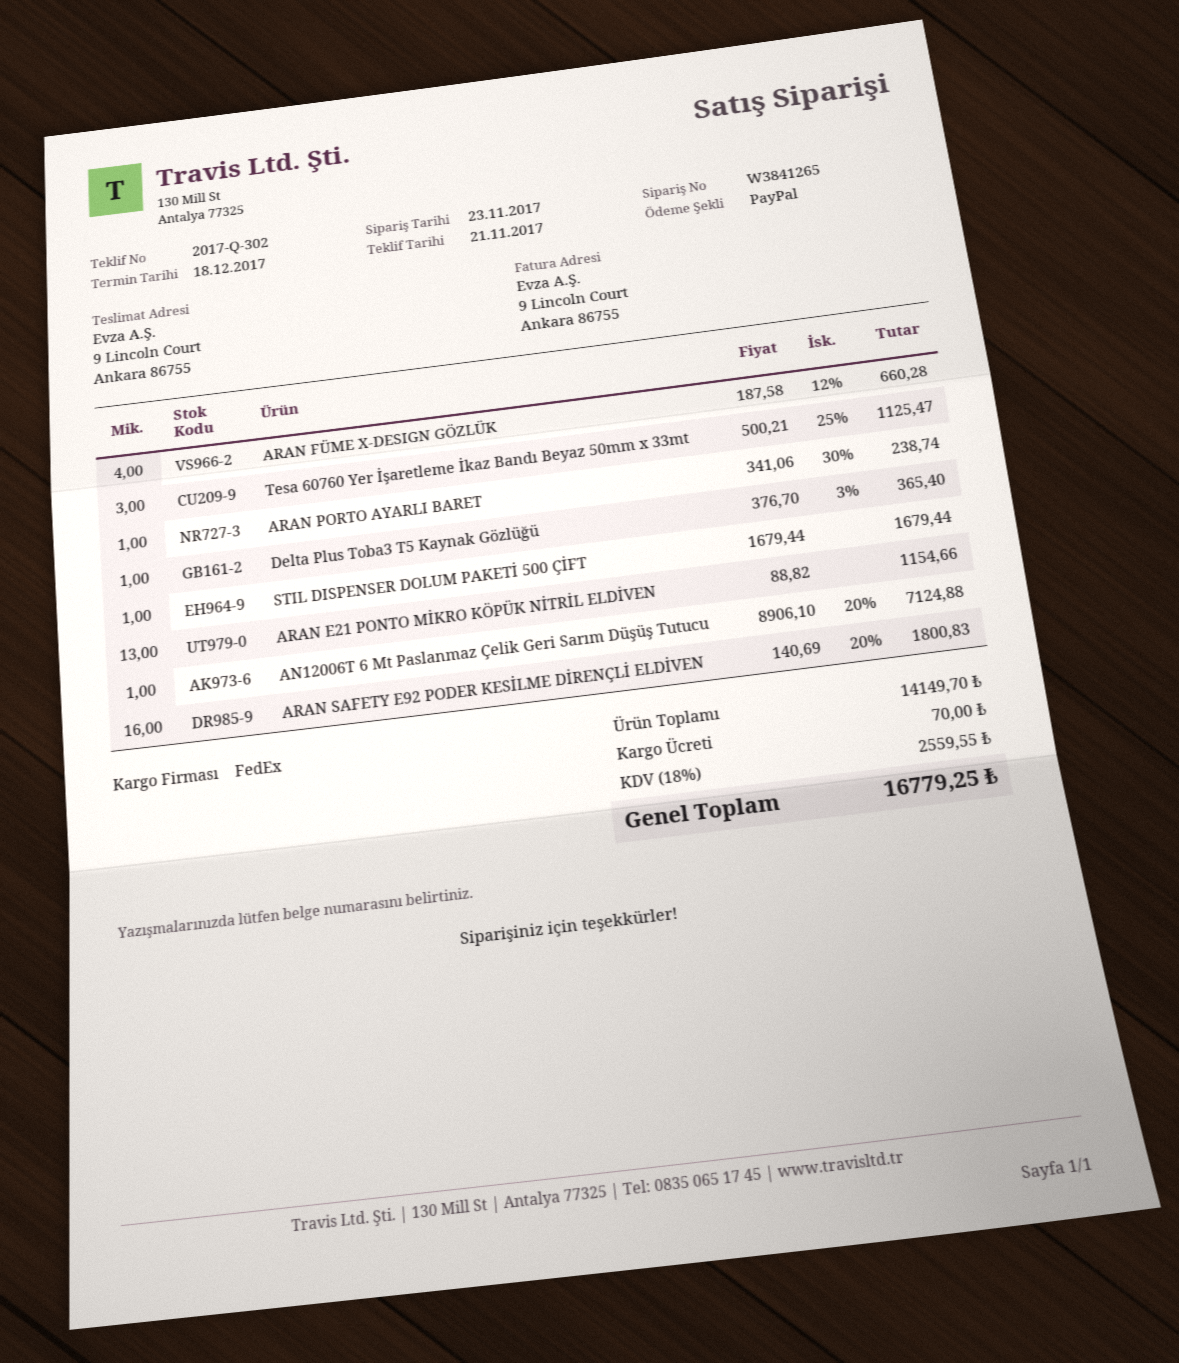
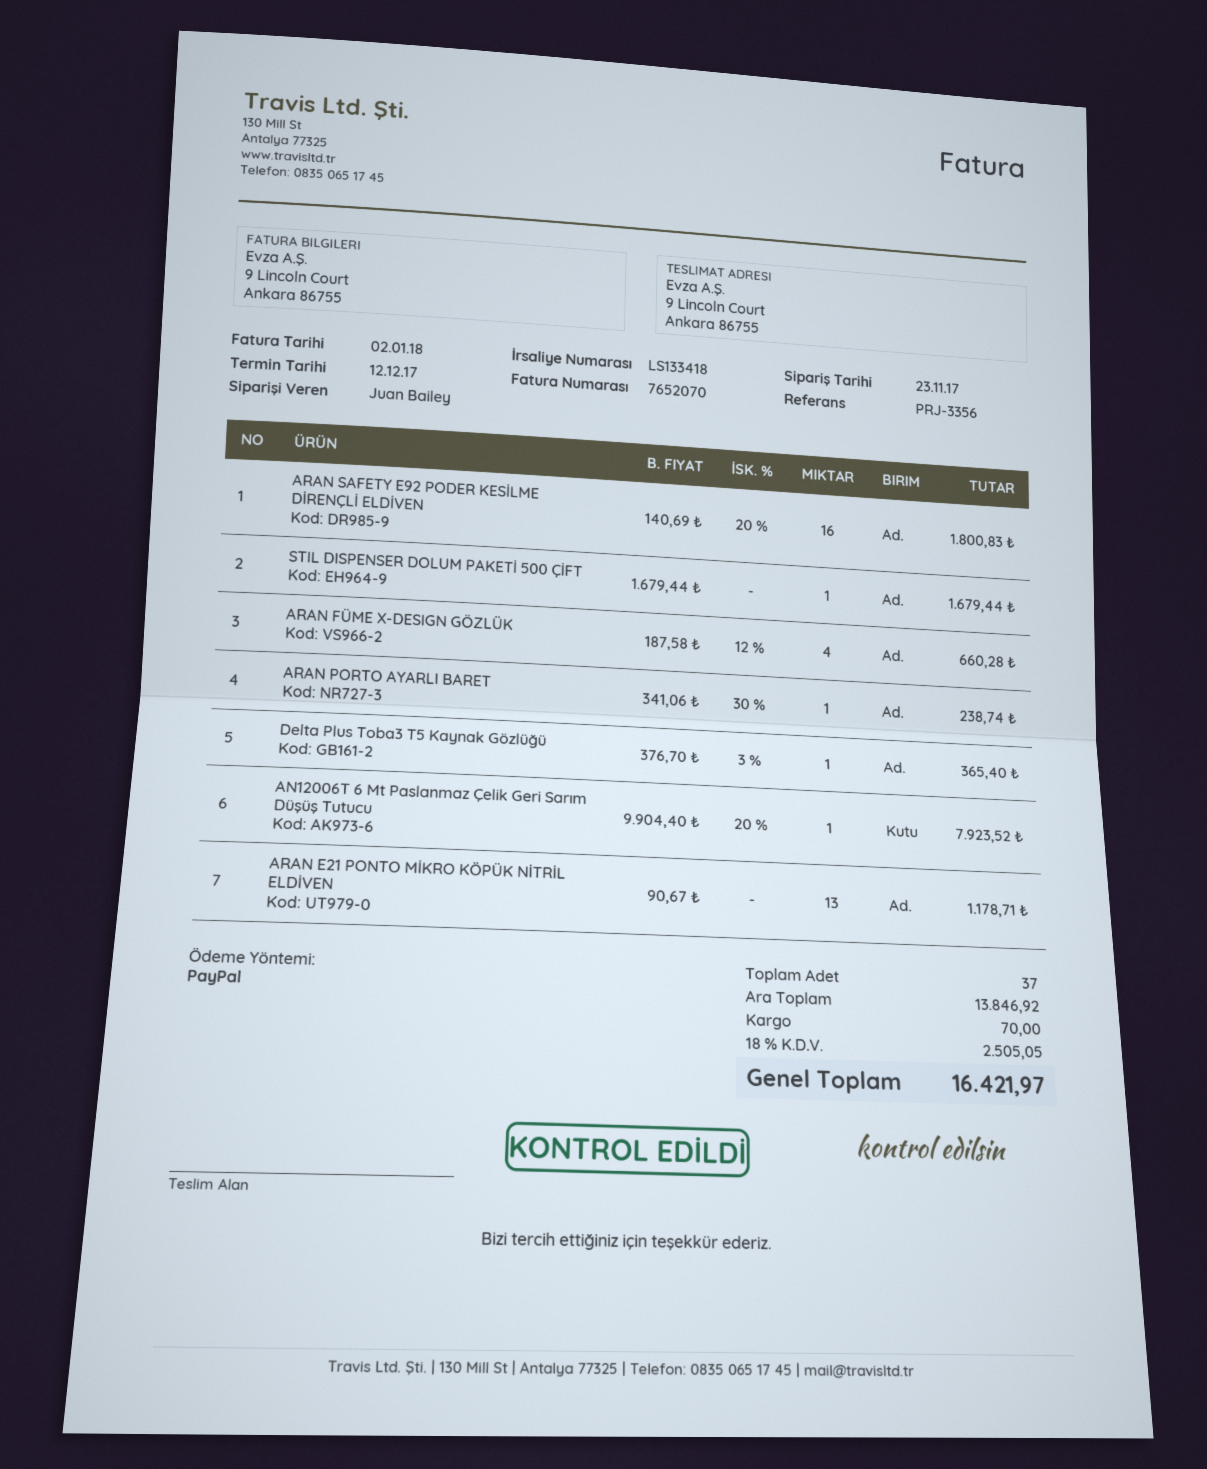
delivery date: 2017-12-18 -> 2017-12-12
Tesa 60760 Yer İşaretleme İkaz Bandı Beyaz 50mm x 33mt: 3 x 500.21 - 25% = 1125.47 -> none
ARAN E21 PONTO MİKRO KÖPÜK NİTRİL ELDİVEN: 13 x 88.82 = 1154.66 -> 13 x 90.67 = 1178.71
AN12006T 6 Mt Paslanmaz Çelik Geri Sarım Düşüş Tutucu: 1 x 8906.10 - 20% = 7124.88 -> 1 x 9904.40 - 20% = 7923.52
subtotal: 14149.70 -> 13846.92
tax: 18% = 2559.55 -> 18% = 2505.05
total: 16779.25 -> 16421.97

